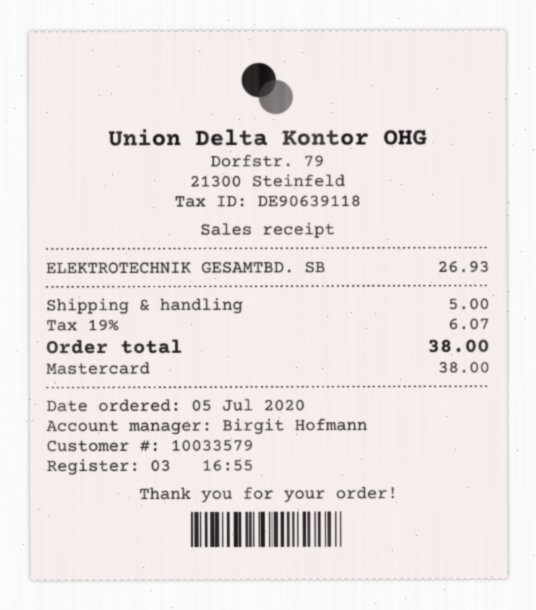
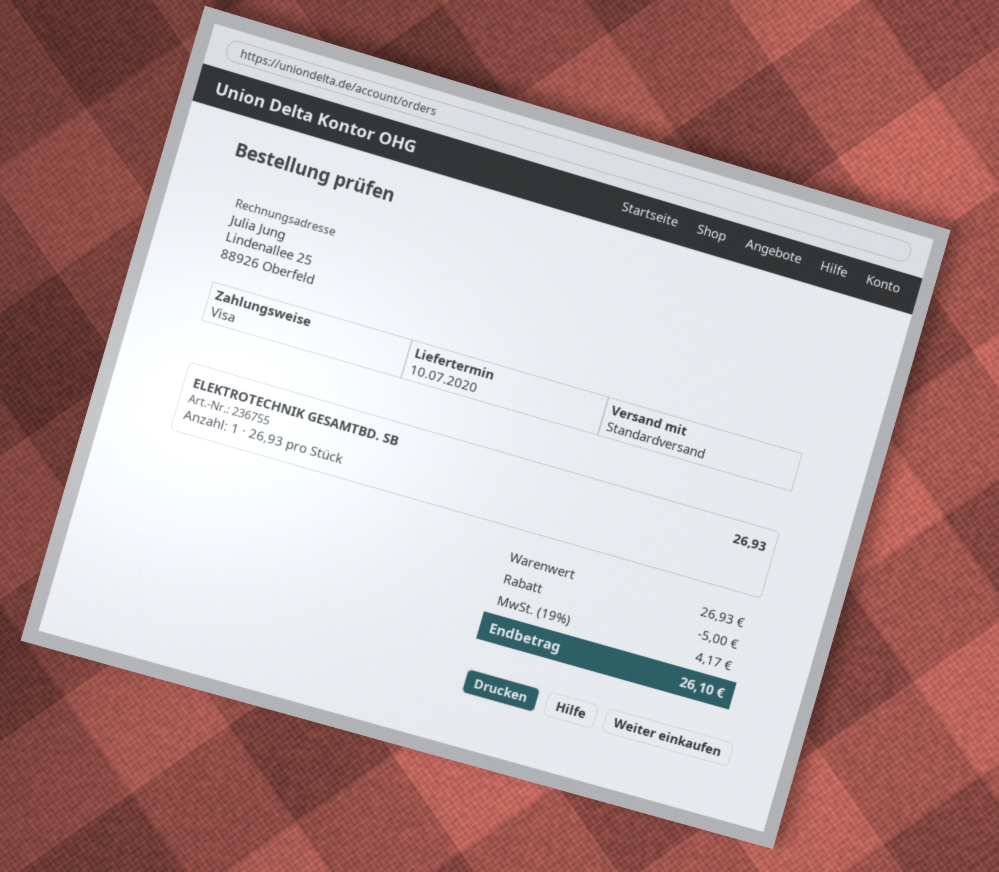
payment method: Mastercard -> Visa
discount: none -> 5.00
shipping: 5.00 -> none
tax: 19% = 6.07 -> 19% = 4.17
total: 38.00 -> 26.10

